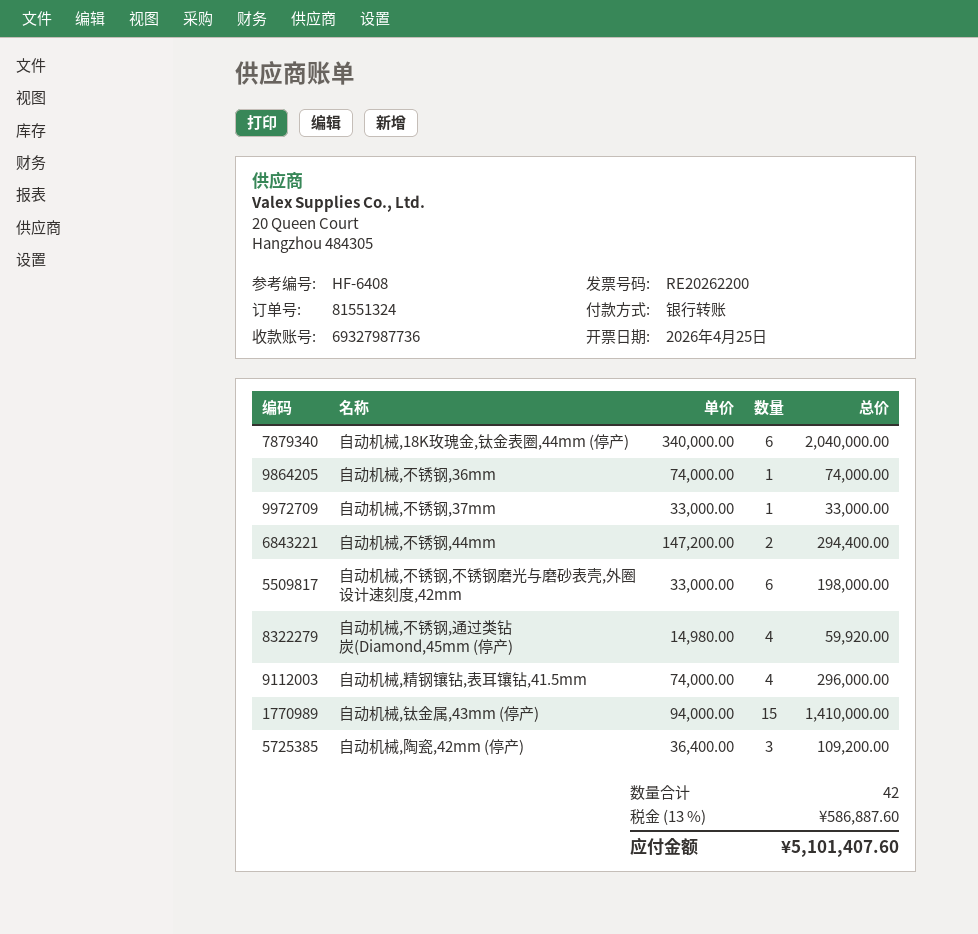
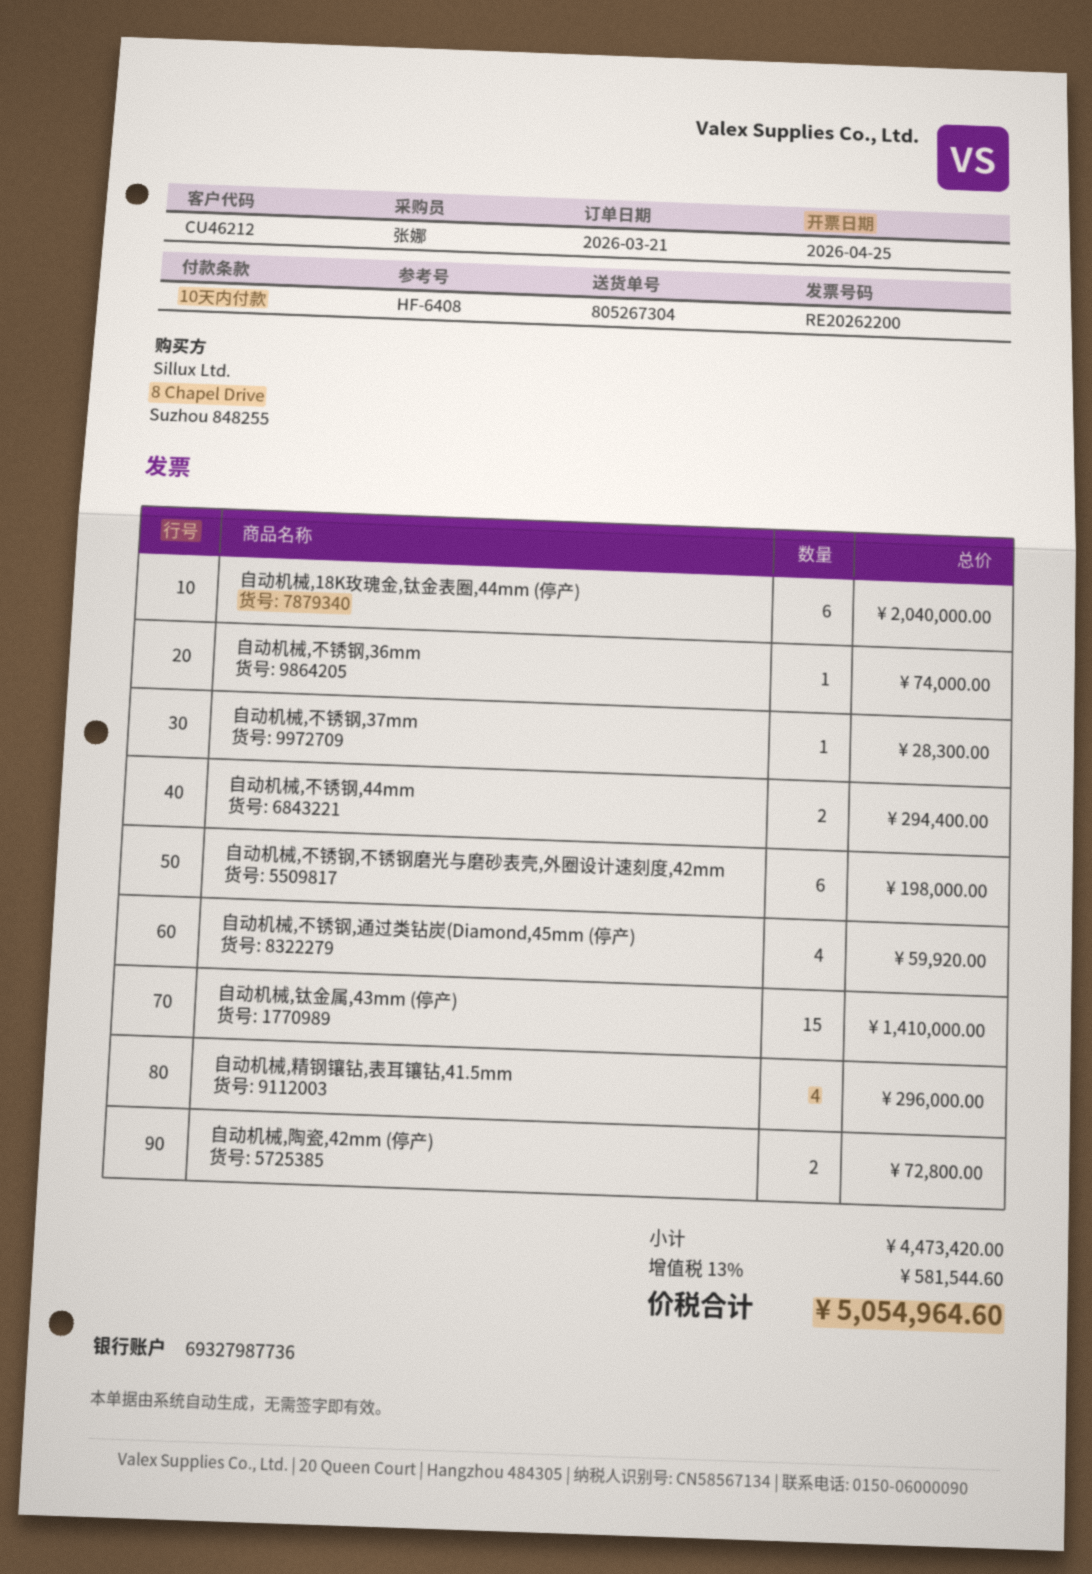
自动机械,不锈钢,37mm: 1 for 33000.00 -> 1 for 28300.00
自动机械,陶瓷,42mm (停产): 3 for 109200.00 -> 2 for 72800.00
tax: 13% = 586887.60 -> 13% = 581544.60
total: 5101407.60 -> 5054964.60

